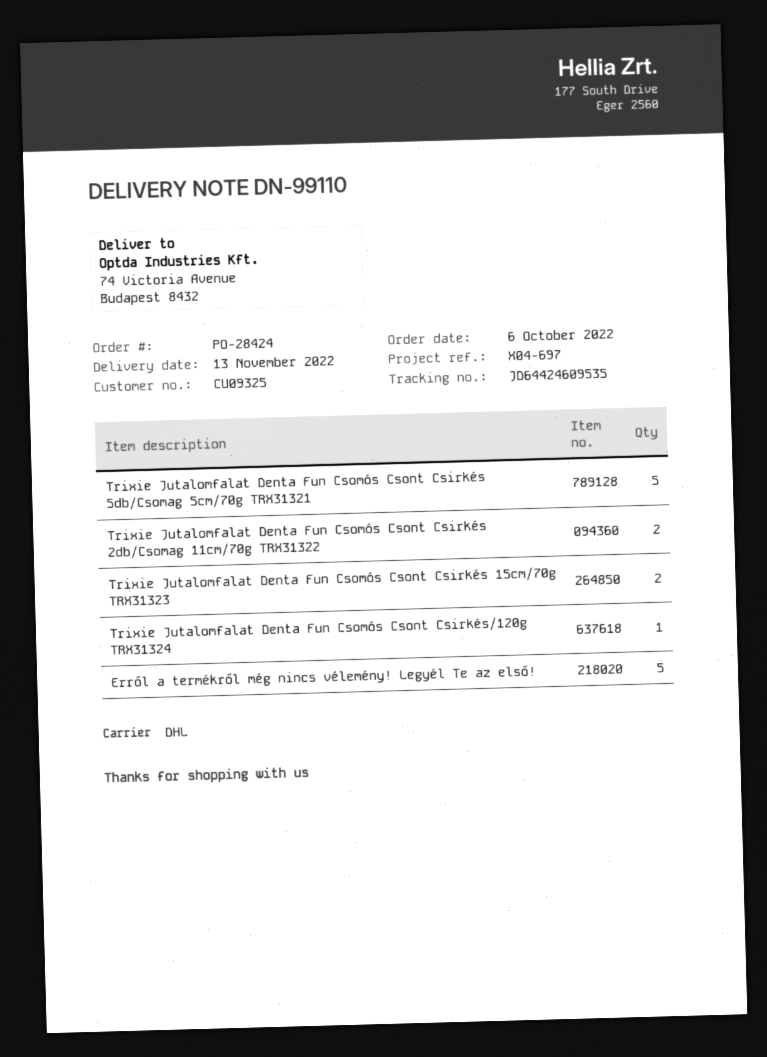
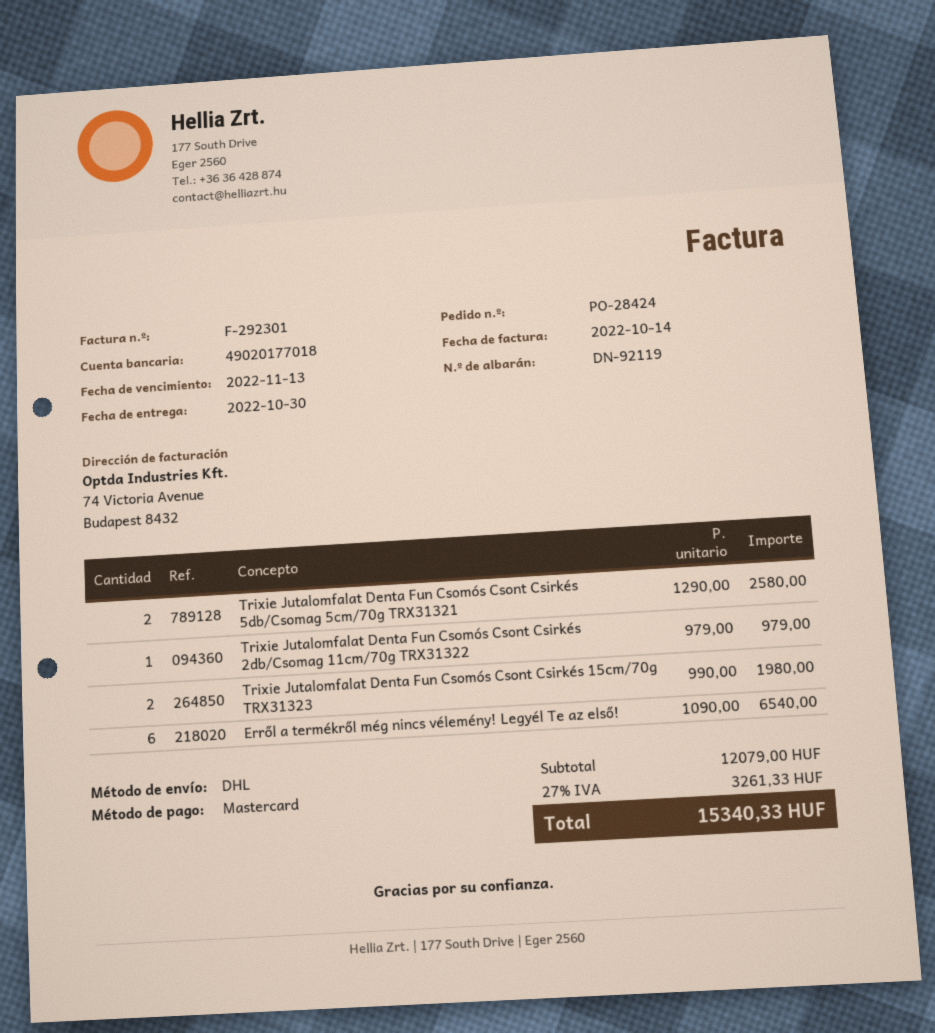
delivery note number: DN-99110 -> DN-92119
delivery date: 2022-11-13 -> 2022-10-30
Trixie Jutalomfalat Denta Fun Csomós Csont Csirkés 5db/Csomag 5cm/70g TRX31321: 5 -> 2
Trixie Jutalomfalat Denta Fun Csomós Csont Csirkés 2db/Csomag 11cm/70g TRX31322: 2 -> 1
Trixie Jutalomfalat Denta Fun Csomós Csont Csirkés/120g TRX31324: 1 -> none
Erről a termékről még nincs vélemény! Legyél Te az első!: 5 -> 6

